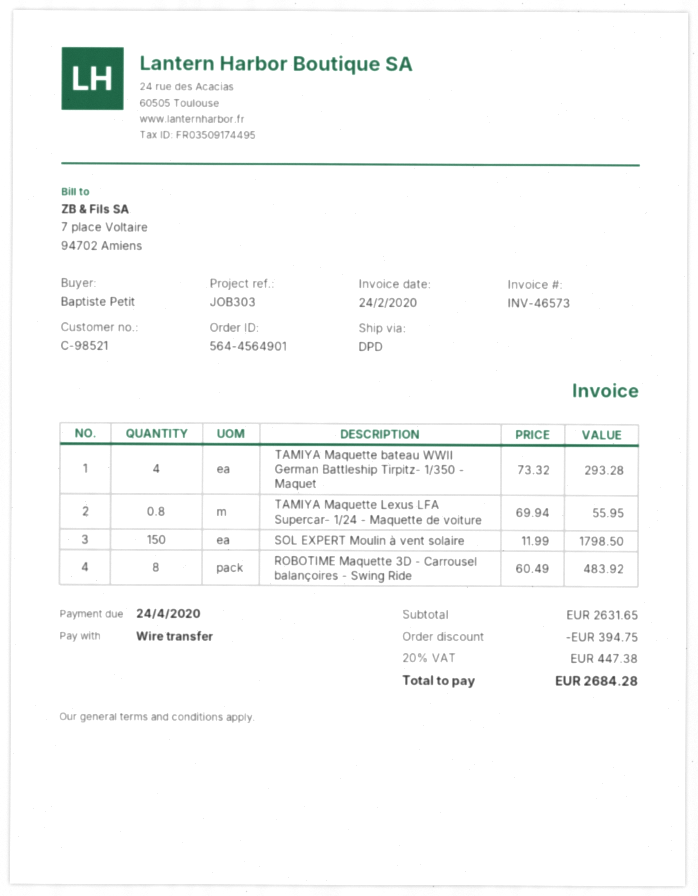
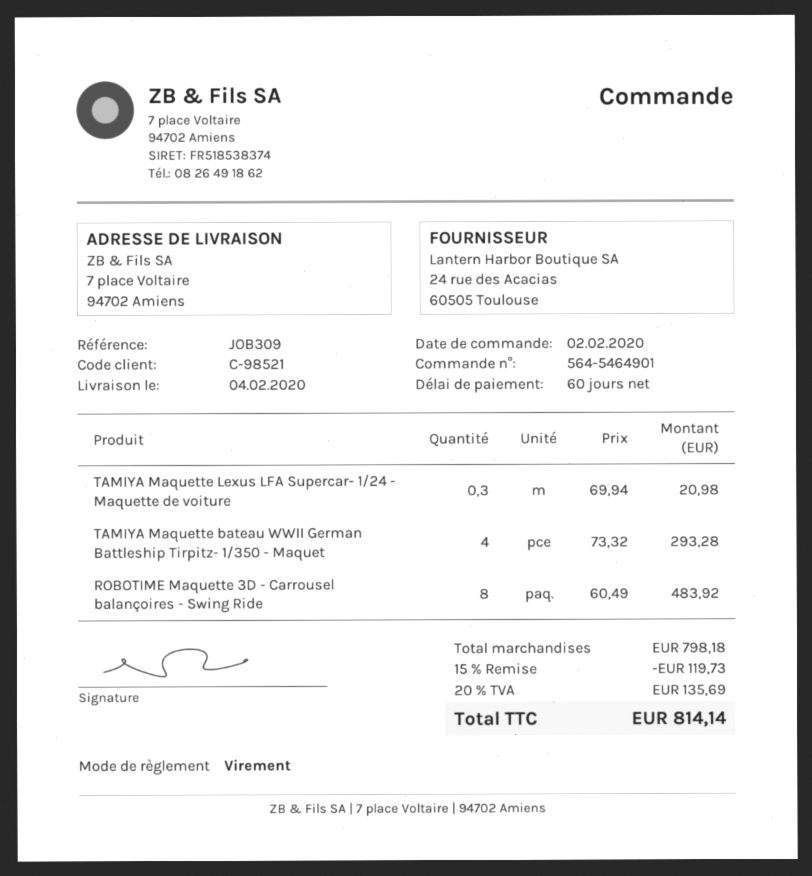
order number: 564-4564901 -> 564-5464901
reference: JOB303 -> JOB309
TAMIYA Maquette Lexus LFA Supercar- 1/24 - Maquette de voiture: 0.8 x 69.94 = 55.95 -> 0.3 x 69.94 = 20.98
SOL EXPERT Moulin à vent solaire: 150 x 11.99 = 1798.50 -> none
subtotal: 2631.65 -> 798.18
discount: 394.75 -> 119.73
tax: 20% = 447.38 -> 20% = 135.69
total: 2684.28 -> 814.14

